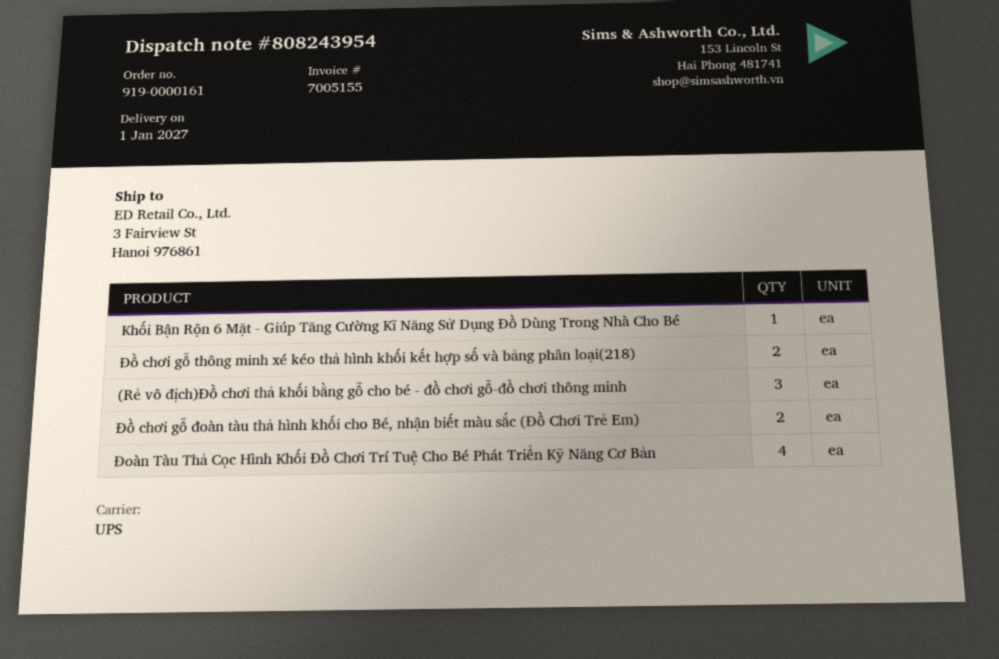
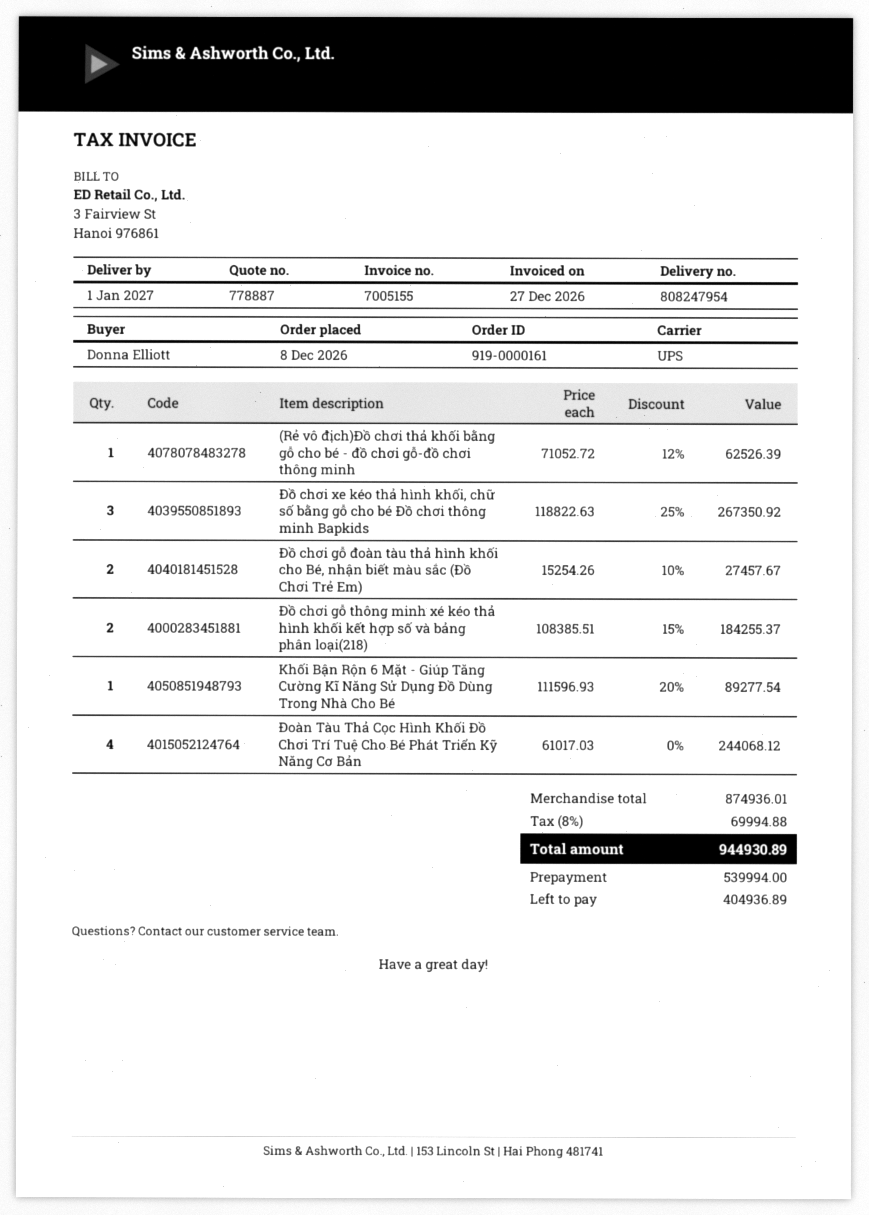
delivery note number: 808243954 -> 808247954
(Rẻ vô địch)Đồ chơi thả khối bằng gỗ cho bé - đồ chơi gỗ-đồ chơi thông minh: 3 -> 1
Đồ chơi xe kéo thả hình khối, chữ số bằng gỗ cho bé Đồ chơi thông minh Bapkids: none -> 3

